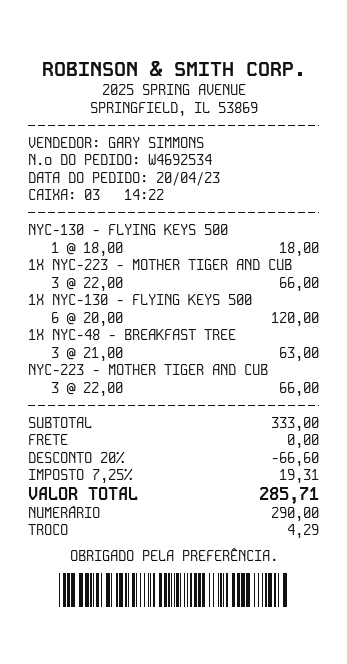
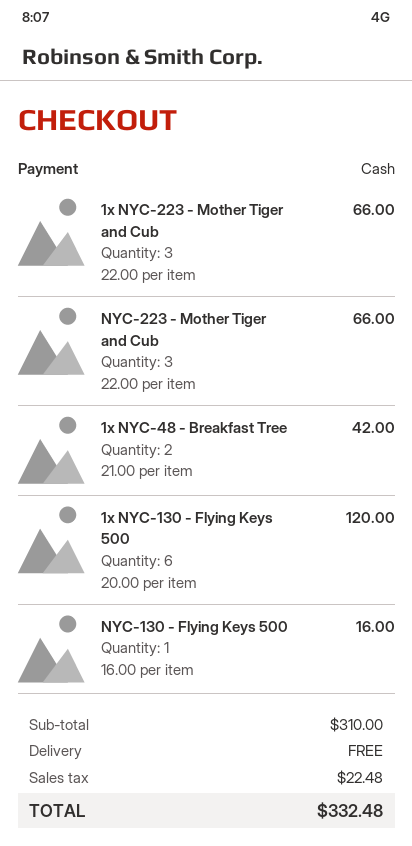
NYC-130 - FLYING KEYS 500: 1 x 18.00 = 18.00 -> 1 x 16.00 = 16.00
1X NYC-48 - BREAKFAST TREE: 3 x 21.00 = 63.00 -> 2 x 21.00 = 42.00
subtotal: 333.00 -> 310.00
discount: 20% = 66.60 -> none
tax: 19.31 -> 22.48
total: 285.71 -> 332.48

